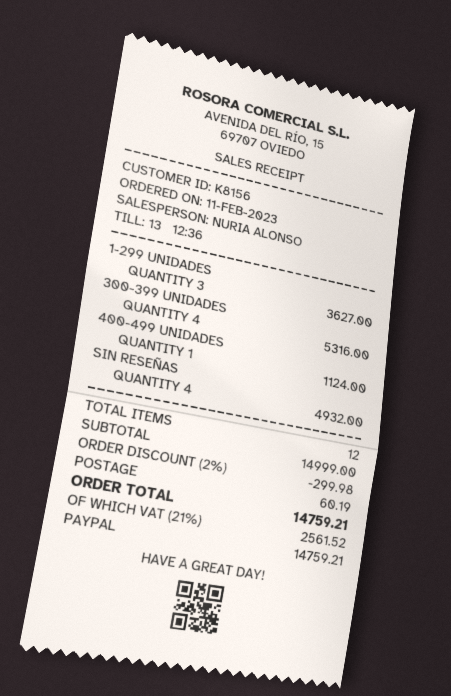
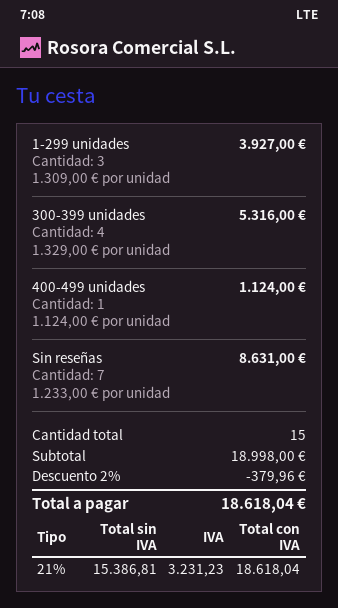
1-299 UNIDADES: 3 for 3627.00 -> 3 for 3927.00
SIN RESEÑAS: 4 for 4932.00 -> 7 for 8631.00
total quantity: 12 -> 15
subtotal: 14999.00 -> 18998.00
discount: 2% = 299.98 -> 2% = 379.96
shipping: 60.19 -> none
tax: 21% = 2561.52 -> 21% = 3231.23
total: 14759.21 -> 18618.04

